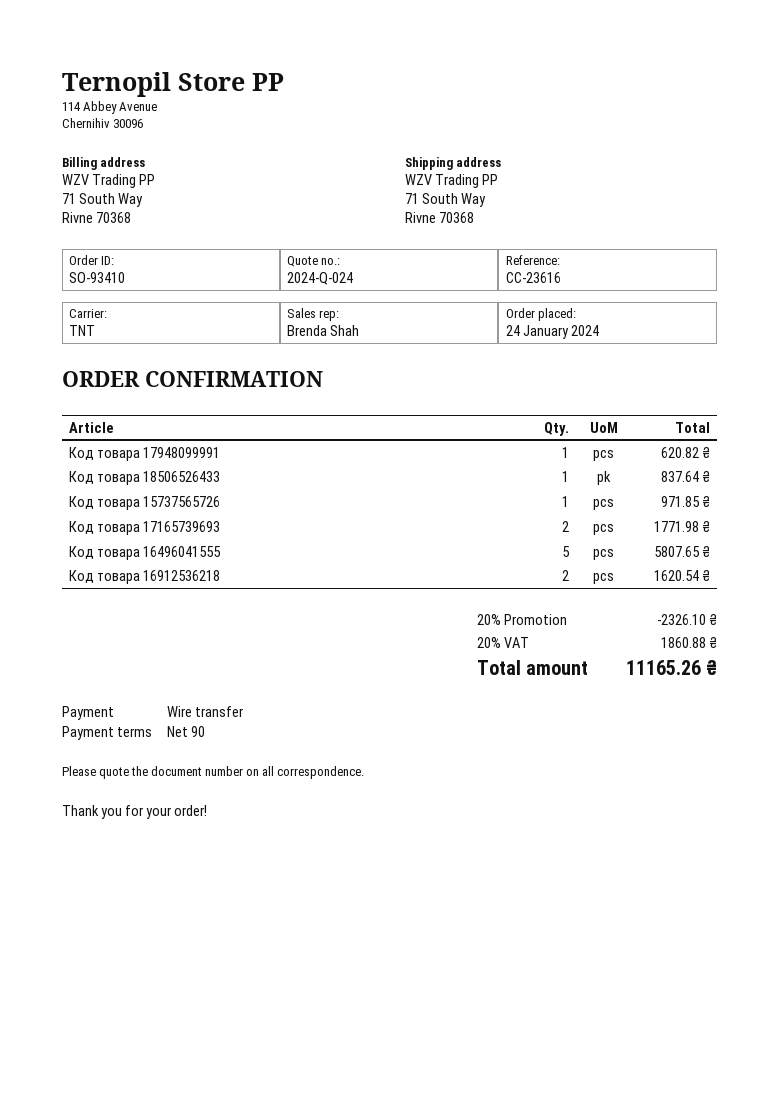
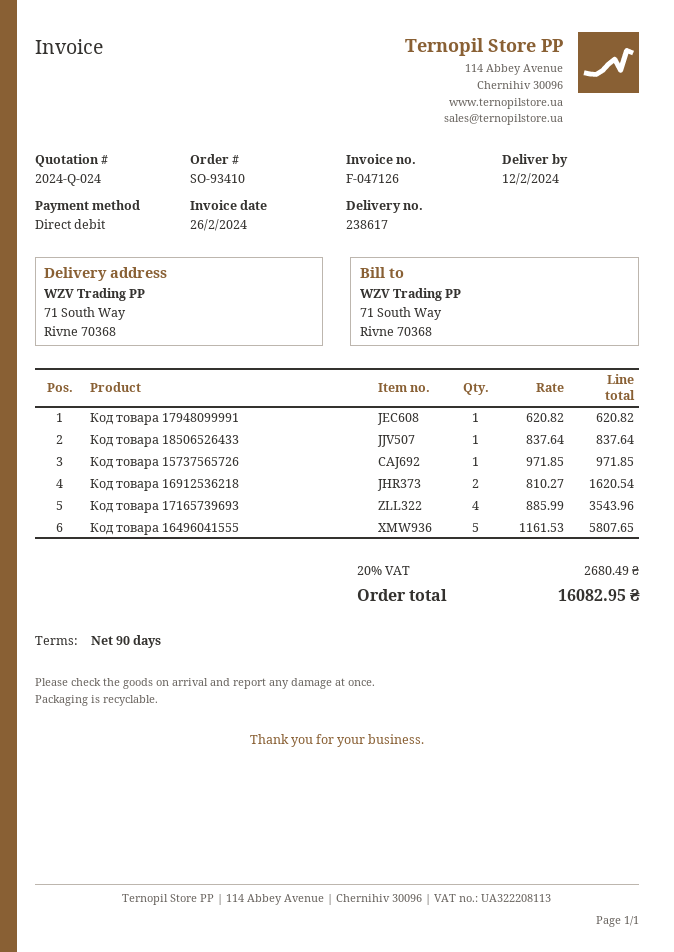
payment method: bank transfer -> direct debit
Код товара 17165739693: 2 for 1771.98 -> 4 for 3543.96
discount: 20% = 2326.10 -> none
tax: 20% = 1860.88 -> 20% = 2680.49
total: 11165.26 -> 16082.95

